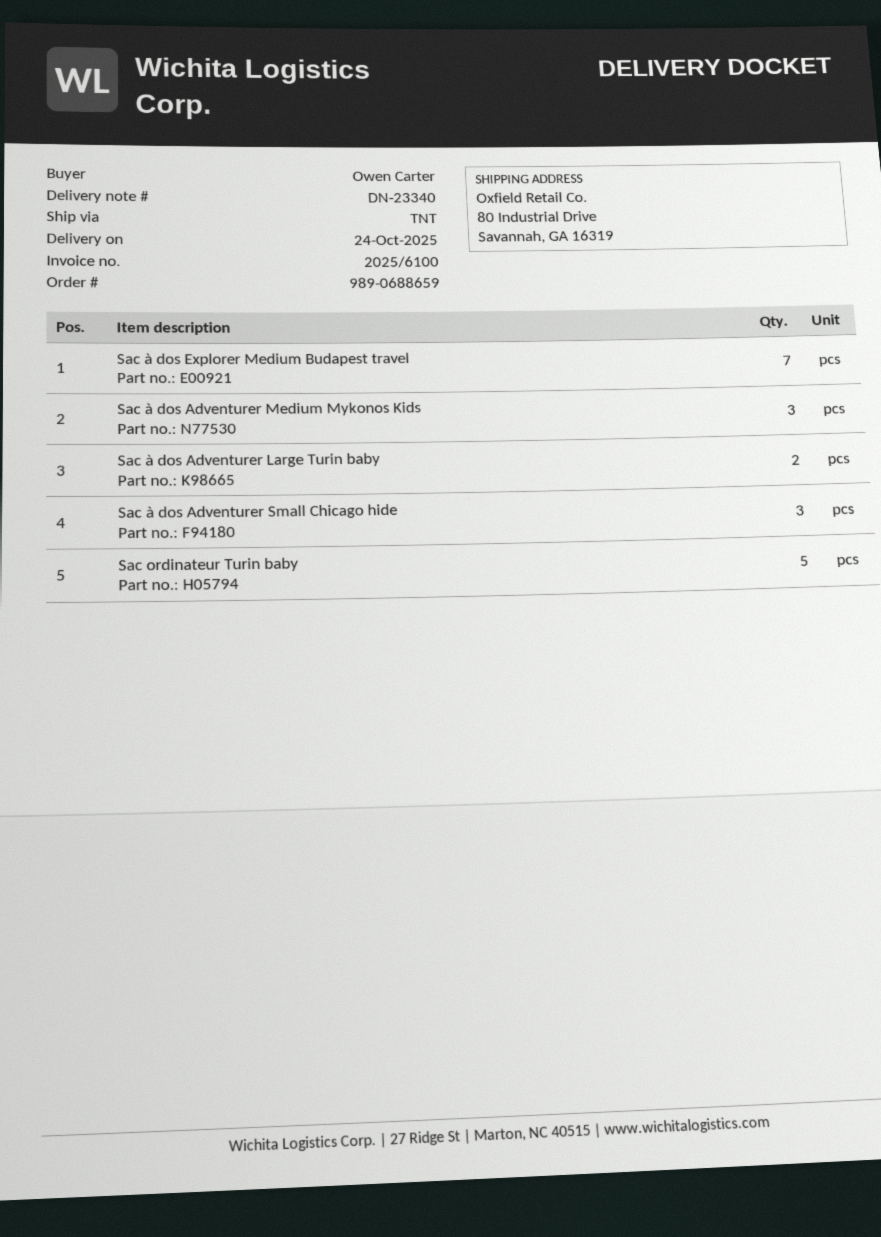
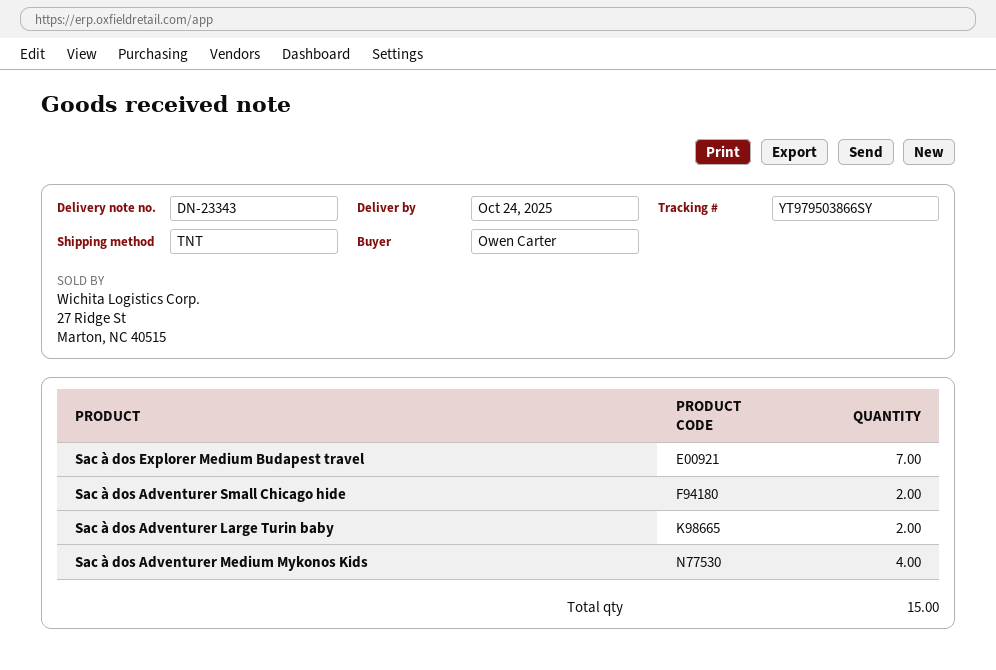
delivery note number: DN-23340 -> DN-23343
Sac à dos Adventurer Medium Mykonos Kids: 3 -> 4
Sac à dos Adventurer Small Chicago hide: 3 -> 2
Sac ordinateur Turin baby: 5 -> none

